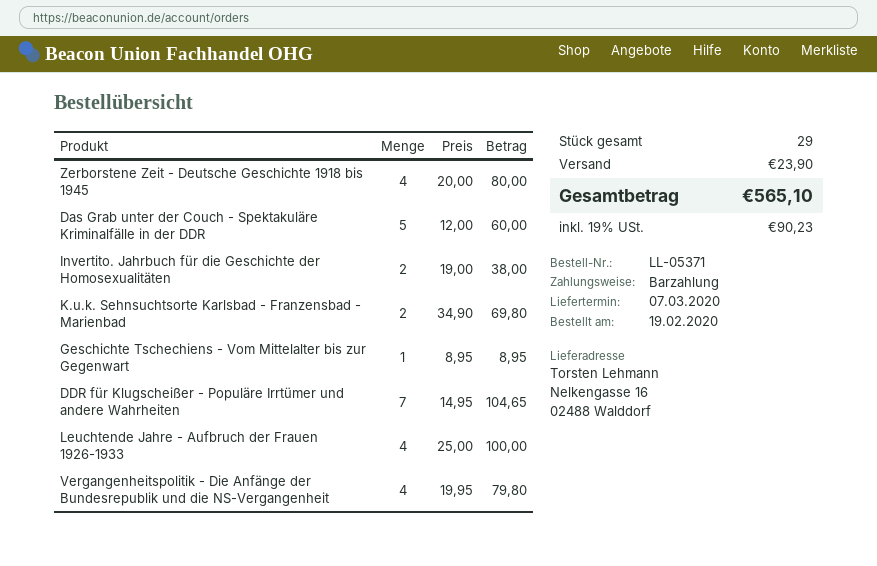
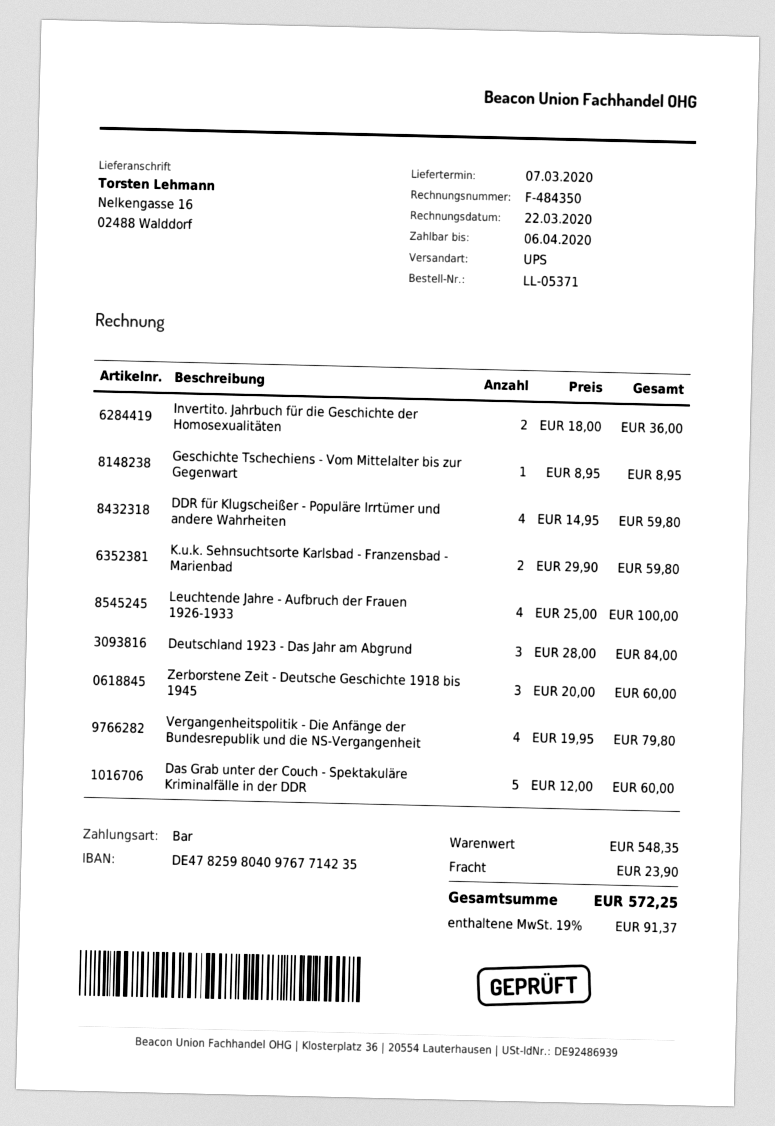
Zerborstene Zeit - Deutsche Geschichte 1918 bis 1945: 4 x 20.00 = 80.00 -> 3 x 20.00 = 60.00
Invertito. Jahrbuch für die Geschichte der Homosexualitäten: 2 x 19.00 = 38.00 -> 2 x 18.00 = 36.00
K.u.k. Sehnsuchtsorte Karlsbad - Franzensbad - Marienbad: 2 x 34.90 = 69.80 -> 2 x 29.90 = 59.80
DDR für Klugscheißer - Populäre Irrtümer und andere Wahrheiten: 7 x 14.95 = 104.65 -> 4 x 14.95 = 59.80
Deutschland 1923 - Das Jahr am Abgrund: none -> 3 x 28.00 = 84.00
tax: 19% = 90.23 -> 19% = 91.37
total: 565.10 -> 572.25

